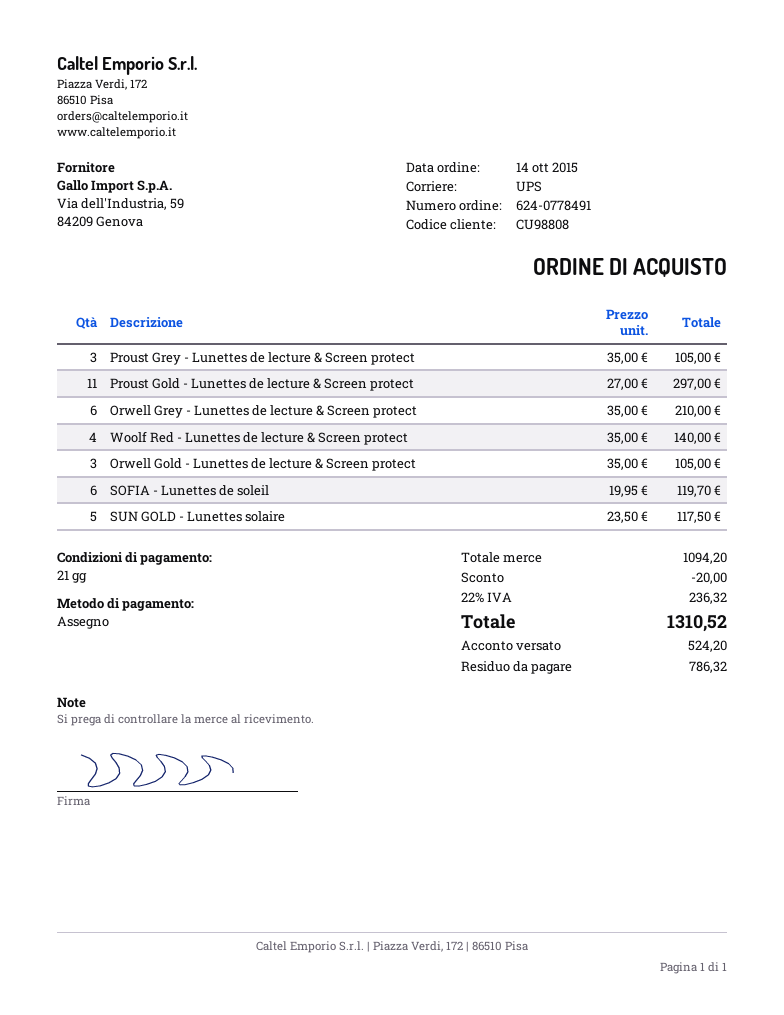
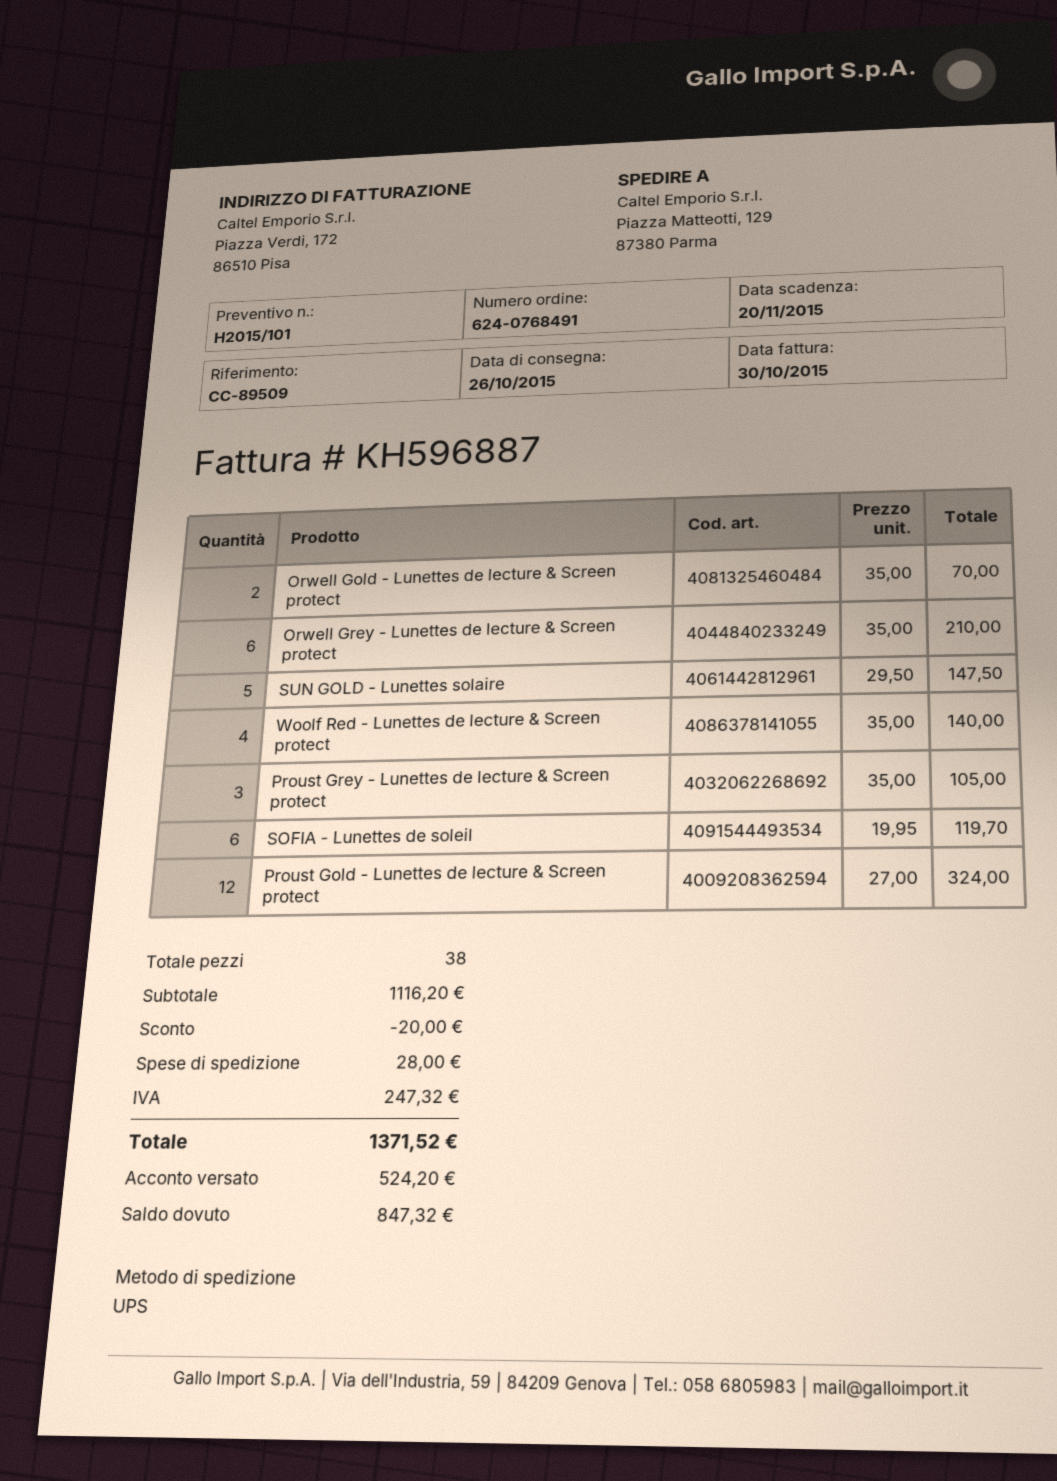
order number: 624-0778491 -> 624-0768491
Proust Gold - Lunettes de lecture & Screen protect: 11 x 27.00 = 297.00 -> 12 x 27.00 = 324.00
Orwell Gold - Lunettes de lecture & Screen protect: 3 x 35.00 = 105.00 -> 2 x 35.00 = 70.00
SUN GOLD - Lunettes solaire: 5 x 23.50 = 117.50 -> 5 x 29.50 = 147.50
subtotal: 1094.20 -> 1116.20
shipping: none -> 28.00
tax: 236.32 -> 247.32
total: 1310.52 -> 1371.52
balance: 786.32 -> 847.32

